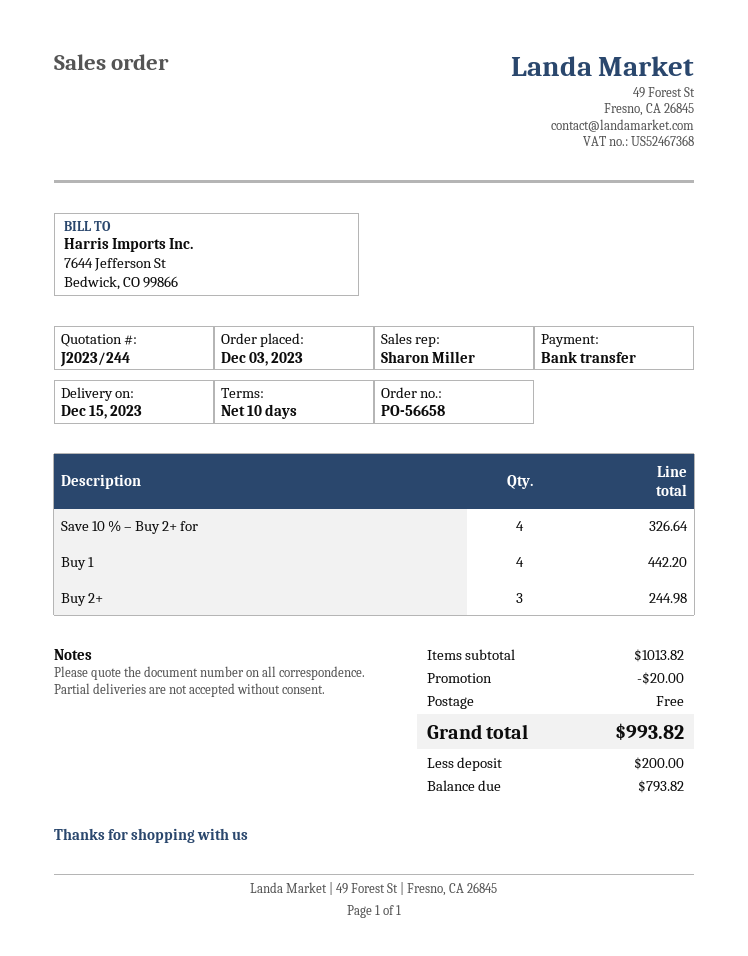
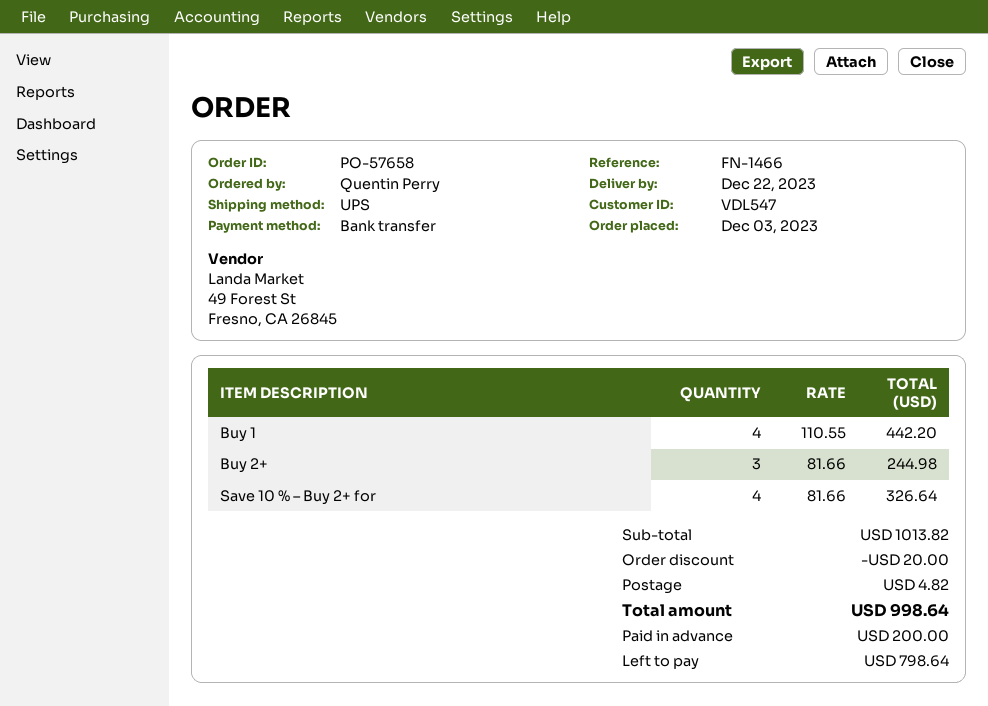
order number: PO-56658 -> PO-57658
delivery date: 2023-12-15 -> 2023-12-22
shipping: 0.00 -> 4.82
total: 993.82 -> 998.64
balance: 793.82 -> 798.64

